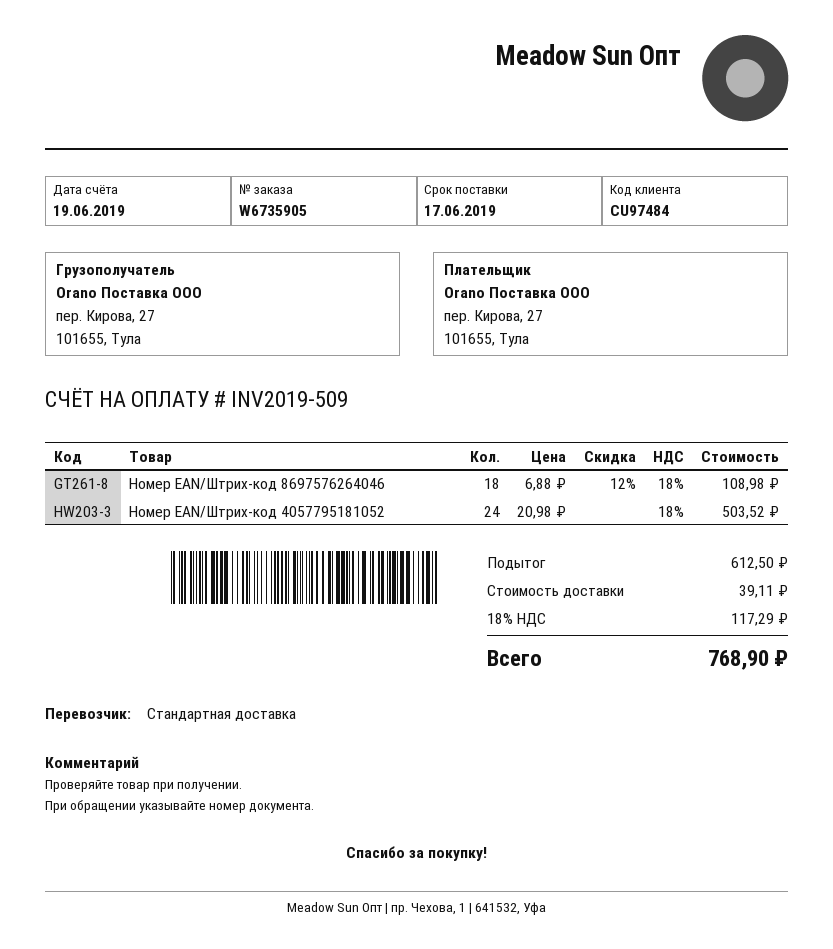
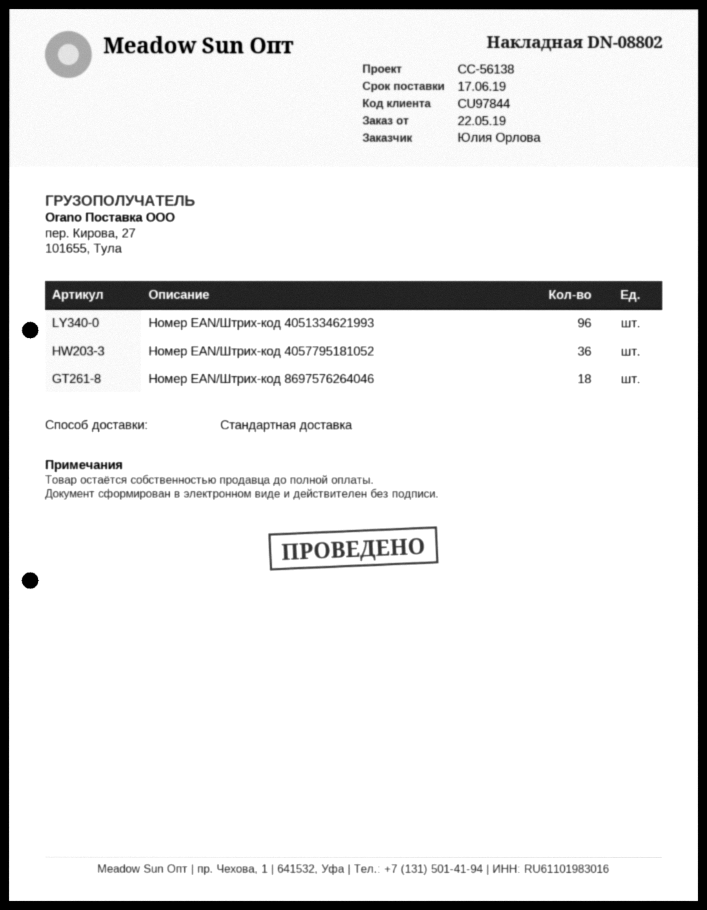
customer number: CU97484 -> CU97844
Номер EAN/Штрих-код 4057795181052: 24 -> 36
Номер EAN/Штрих-код 4051334621993: none -> 96

